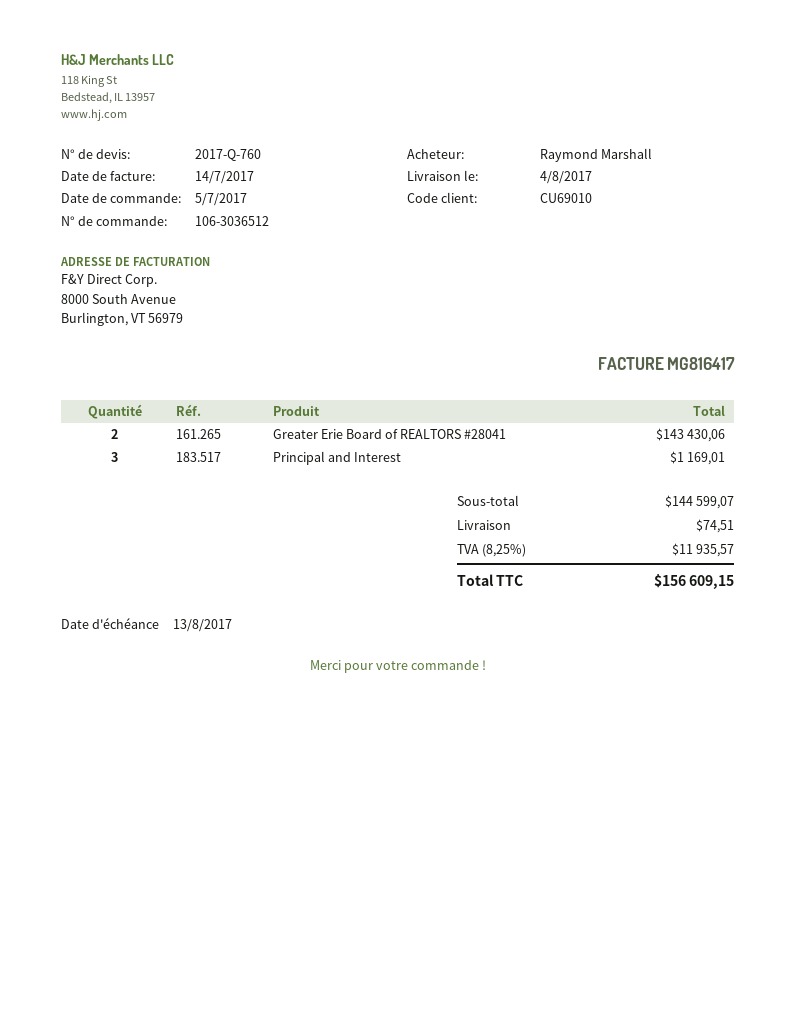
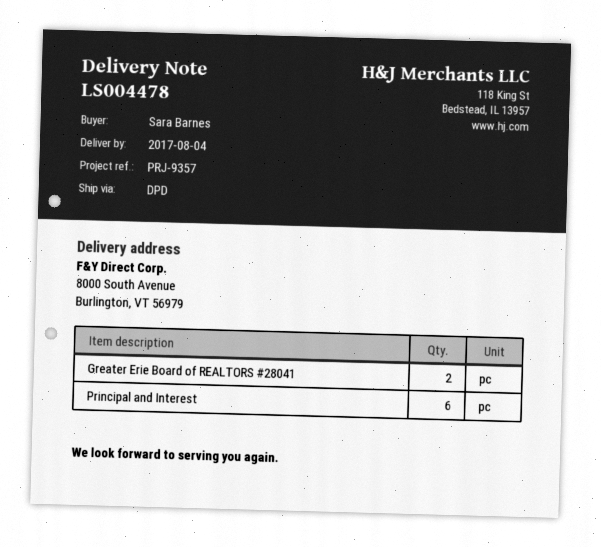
ordered by: Raymond Marshall -> Sara Barnes
Principal and Interest: 3 -> 6

